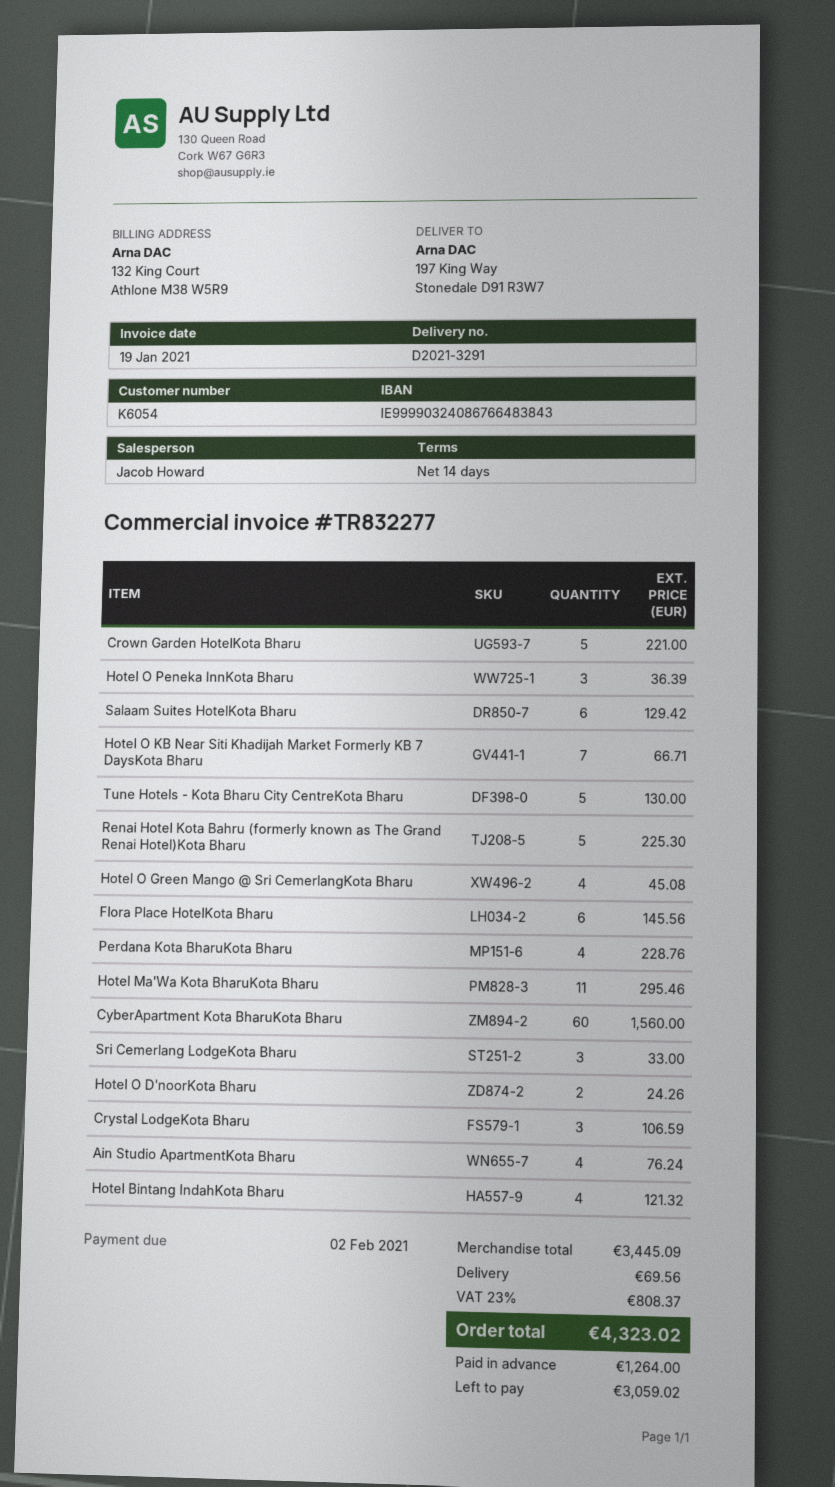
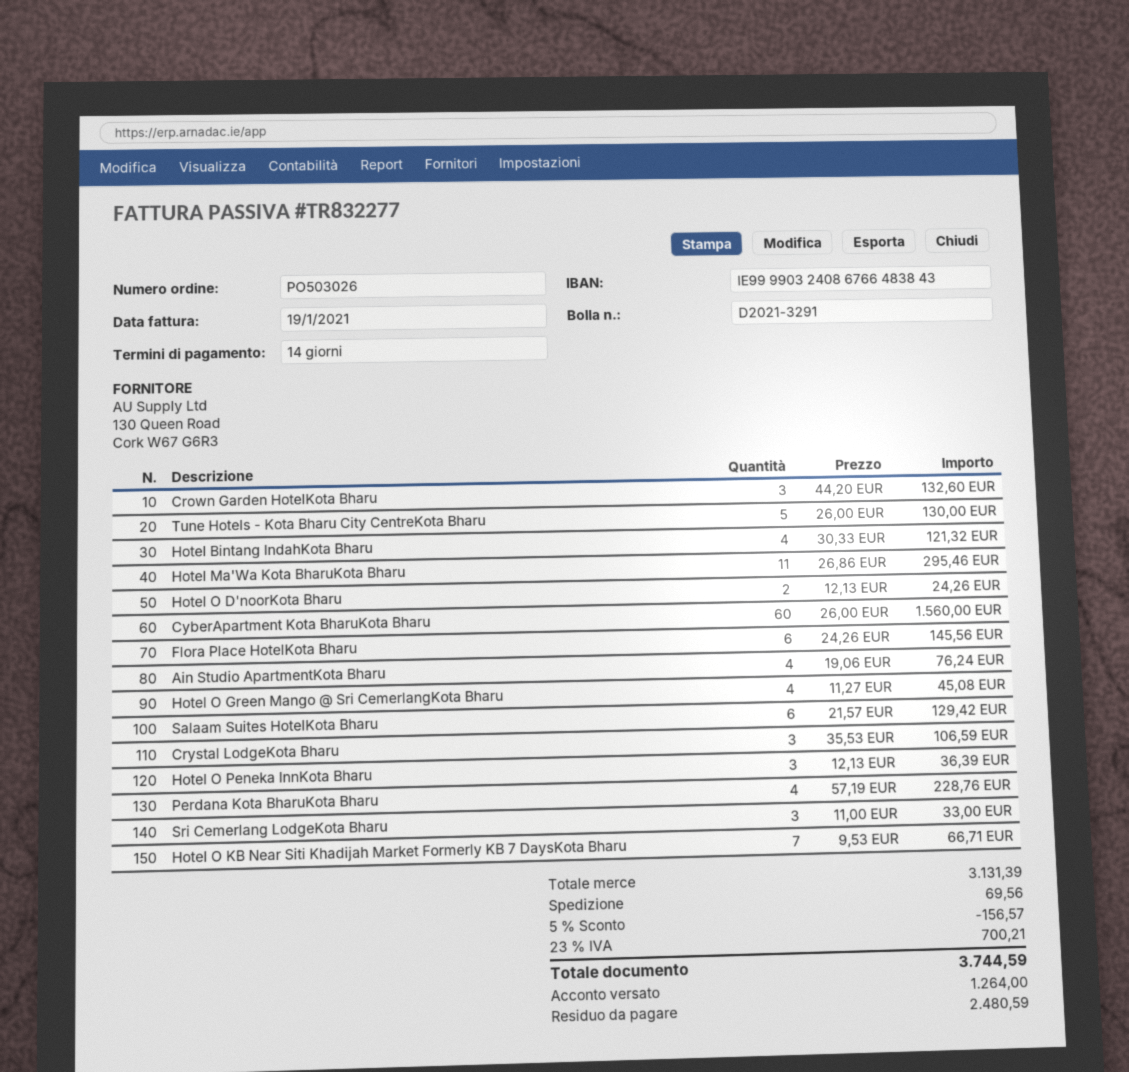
Crown Garden HotelKota Bharu: 5 for 221.00 -> 3 for 132.60
Renai Hotel Kota Bahru (formerly known as The Grand Renai Hotel)Kota Bharu: 5 for 225.30 -> none
subtotal: 3445.09 -> 3131.39
discount: none -> 5% = 156.57
tax: 23% = 808.37 -> 23% = 700.21
total: 4323.02 -> 3744.59
balance: 3059.02 -> 2480.59

